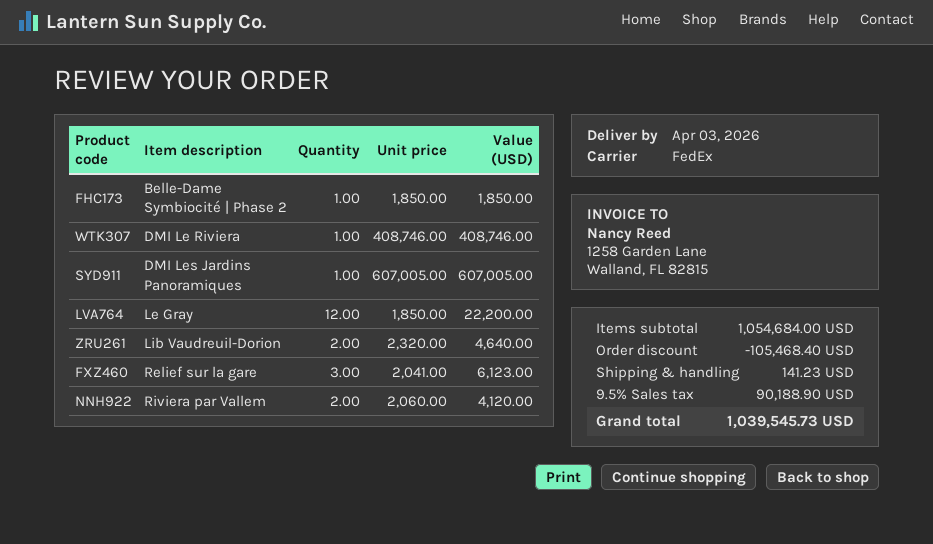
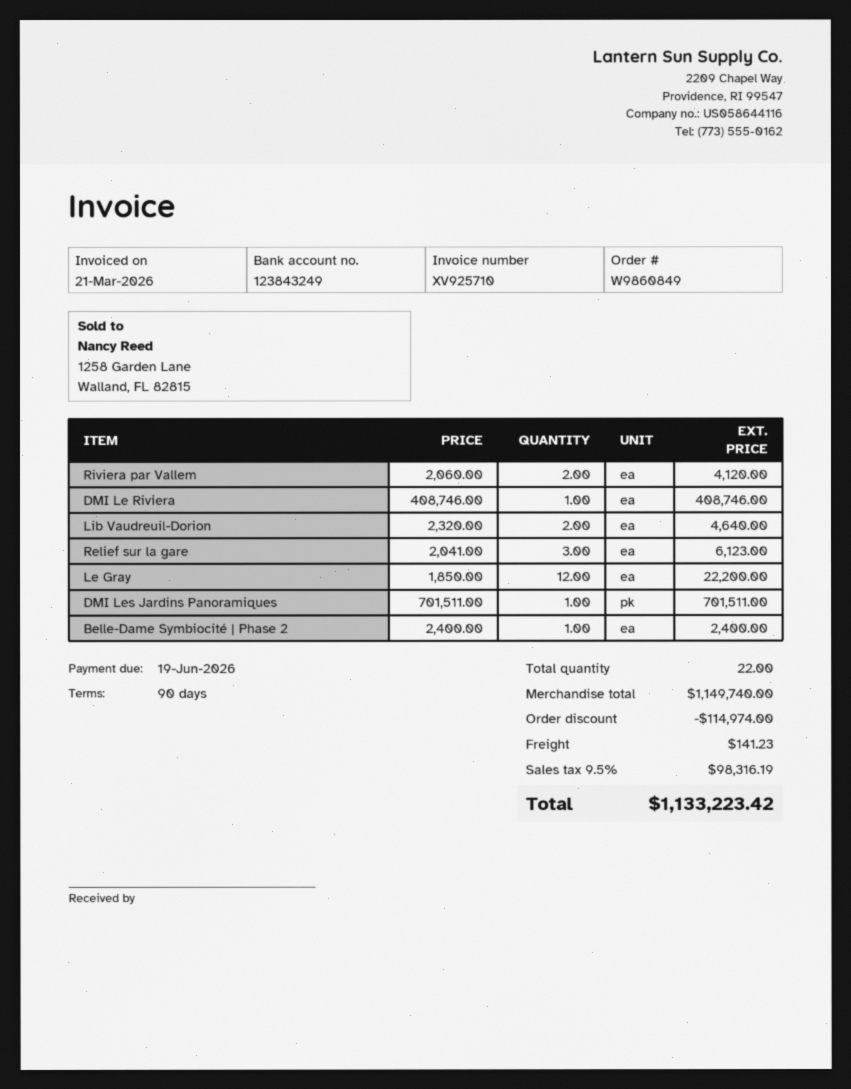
Belle-Dame Symbiocité | Phase 2: 1 x 1850.00 = 1850.00 -> 1 x 2400.00 = 2400.00
DMI Les Jardins Panoramiques: 1 x 607005.00 = 607005.00 -> 1 x 701511.00 = 701511.00
subtotal: 1054684.00 -> 1149740.00
discount: 105468.40 -> 114974.00
tax: 9.5% = 90188.90 -> 9.5% = 98316.19
total: 1039545.73 -> 1133223.42

